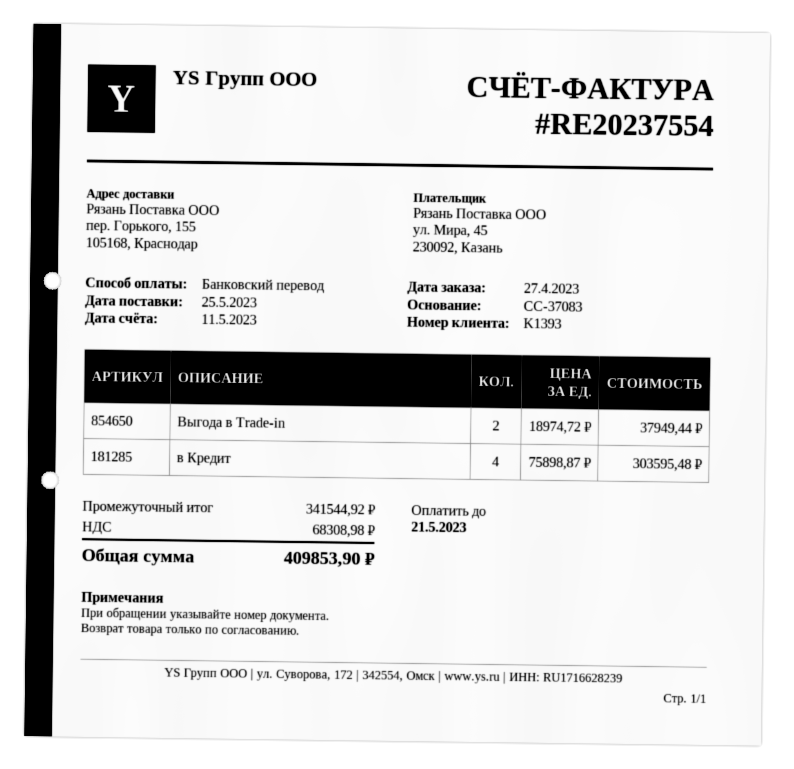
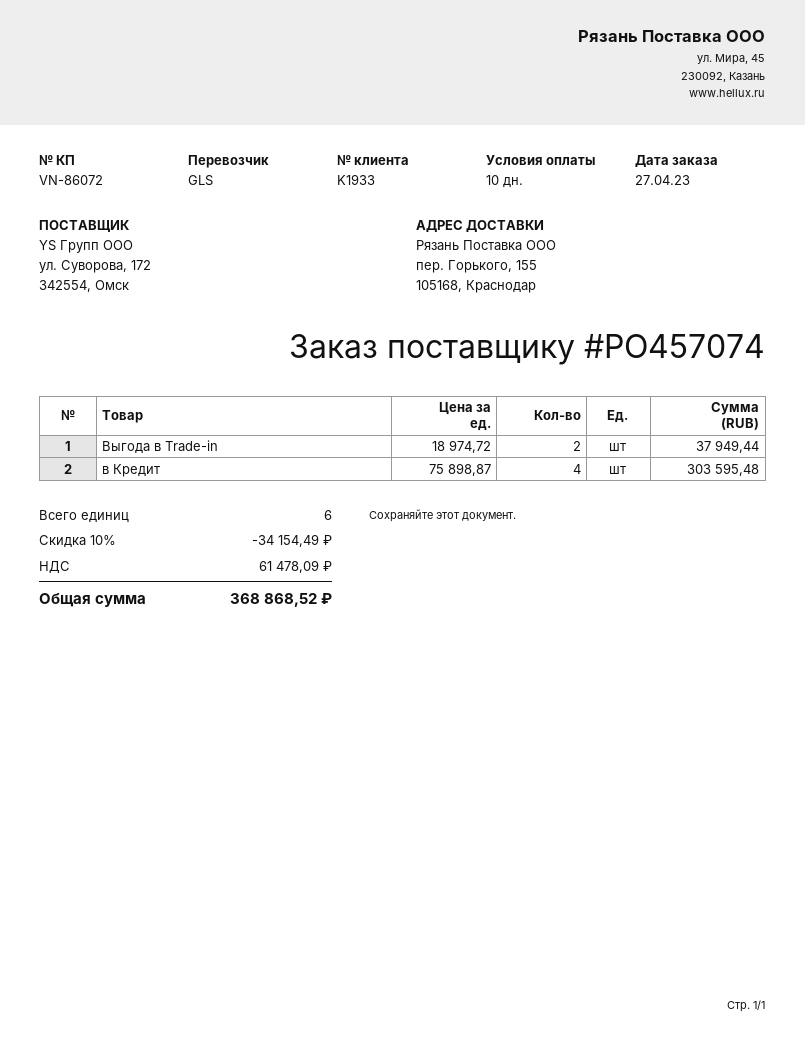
customer number: K1393 -> K1933
discount: none -> 10% = 34154.49
tax: 68308.98 -> 61478.09
total: 409853.90 -> 368868.52

